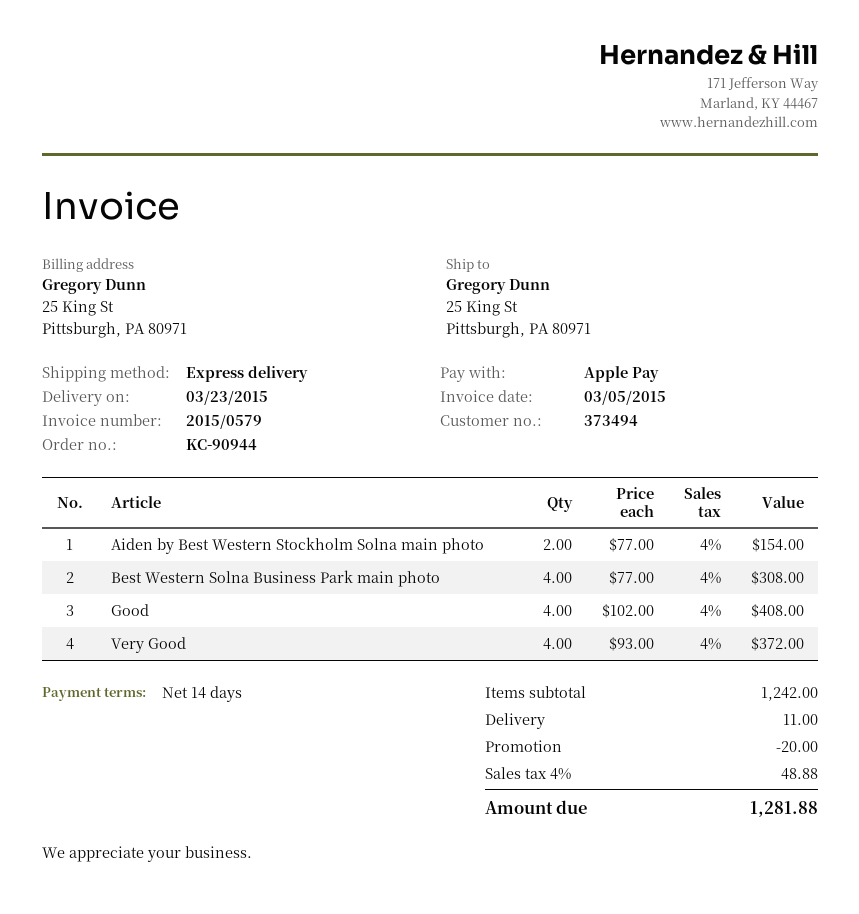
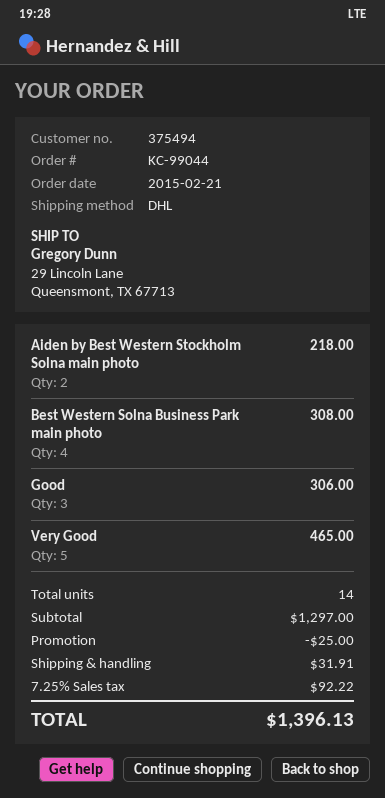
order number: KC-90944 -> KC-99044
customer number: 373494 -> 375494
shipping method: express -> DHL
ship to: 25 King St, Pittsburgh, PA 80971 -> 29 Lincoln Lane, Queensmont, TX 67713
Aiden by Best Western Stockholm Solna main photo: 2 for 154.00 -> 2 for 218.00
Good: 4 for 408.00 -> 3 for 306.00
Very Good: 4 for 372.00 -> 5 for 465.00
subtotal: 1242.00 -> 1297.00
discount: 20.00 -> 25.00
shipping: 11.00 -> 31.91
tax: 4% = 48.88 -> 7.25% = 92.22
total: 1281.88 -> 1396.13

